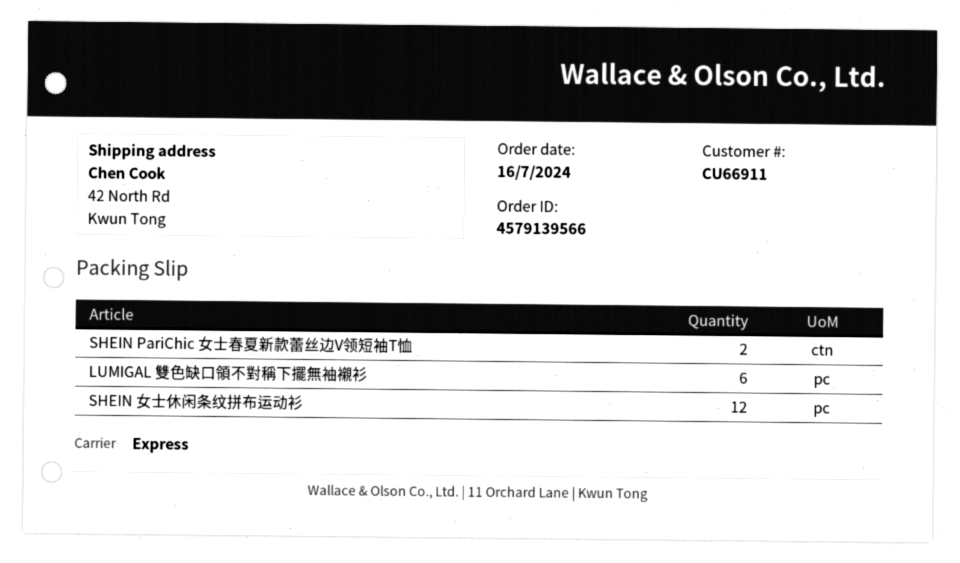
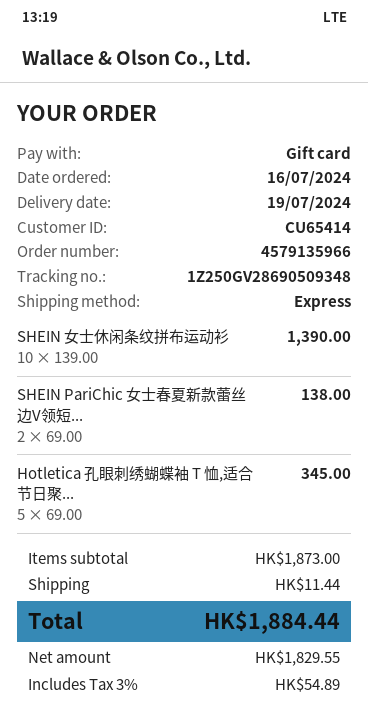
order number: 4579139566 -> 4579135966
customer number: CU66911 -> CU65414
LUMIGAL 雙色缺口領不對稱下擺無袖襯衫: 6 -> none
SHEIN 女士休闲条纹拼布运动衫: 12 -> 10
Hotletica 孔眼刺绣蝴蝶袖 T 恤,适合节日聚...: none -> 5

